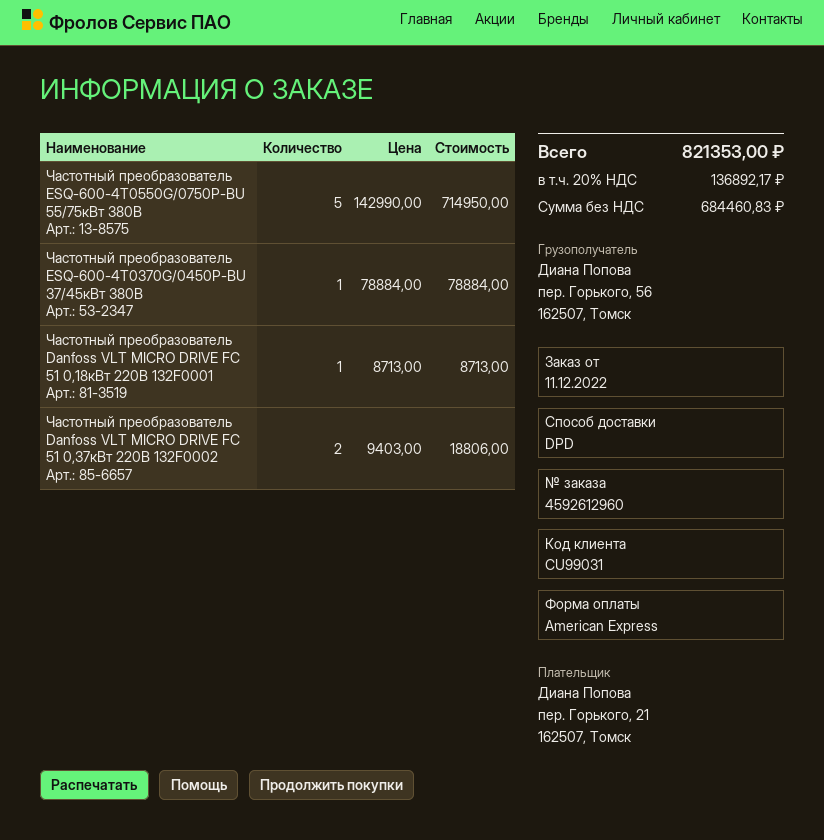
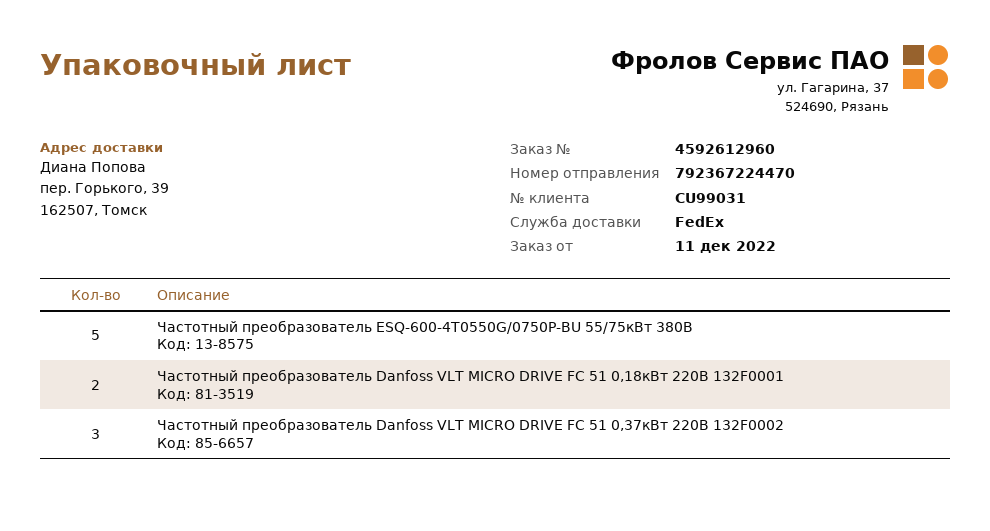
shipping method: DPD -> FedEx
ship to: пер. Горького, 56, 162507, Томск -> пер. Горького, 39, 162507, Томск
Частотный преобразователь ESQ-600-4T0370G/0450P-BU 37/45кВт 380В: 1 -> none
Частотный преобразователь Danfoss VLT MICRO DRIVE FC 51 0,18кВт 220В 132F0001: 1 -> 2
Частотный преобразователь Danfoss VLT MICRO DRIVE FC 51 0,37кВт 220В 132F0002: 2 -> 3

